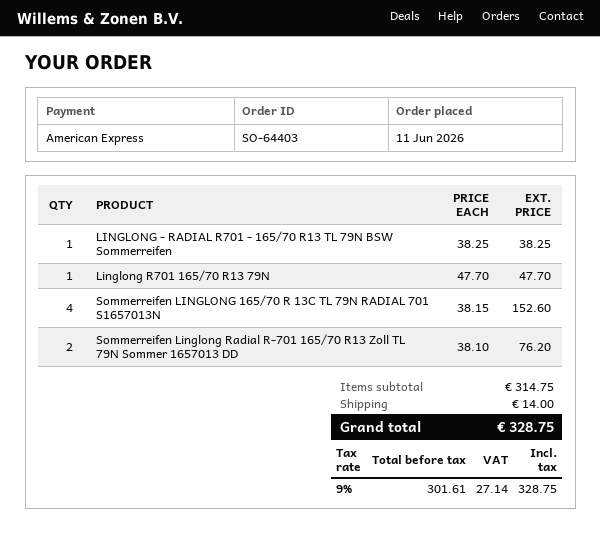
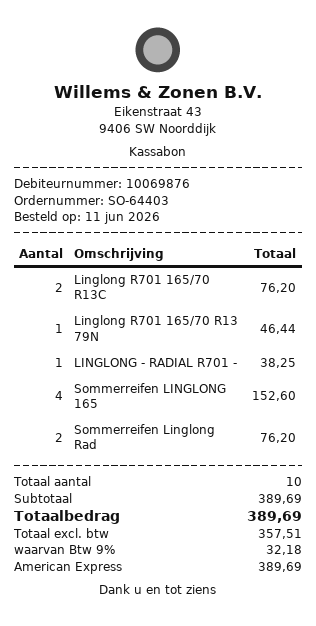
Linglong R701 165/70 R13 79N: 1 for 47.70 -> 1 for 46.44
Linglong R701 165/70 R13C: none -> 2 for 76.20
subtotal: 314.75 -> 389.69
shipping: 14.00 -> none
net: 301.61 -> 357.51
tax: 9% = 27.14 -> 9% = 32.18
total: 328.75 -> 389.69

